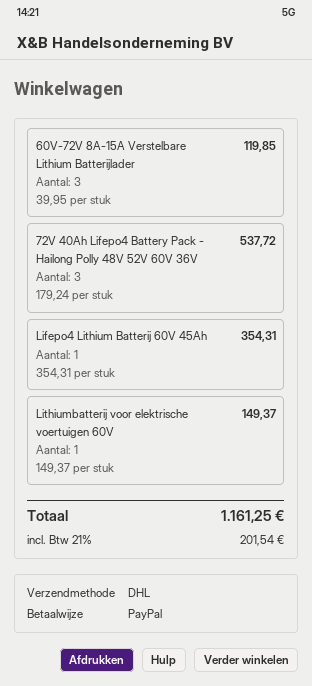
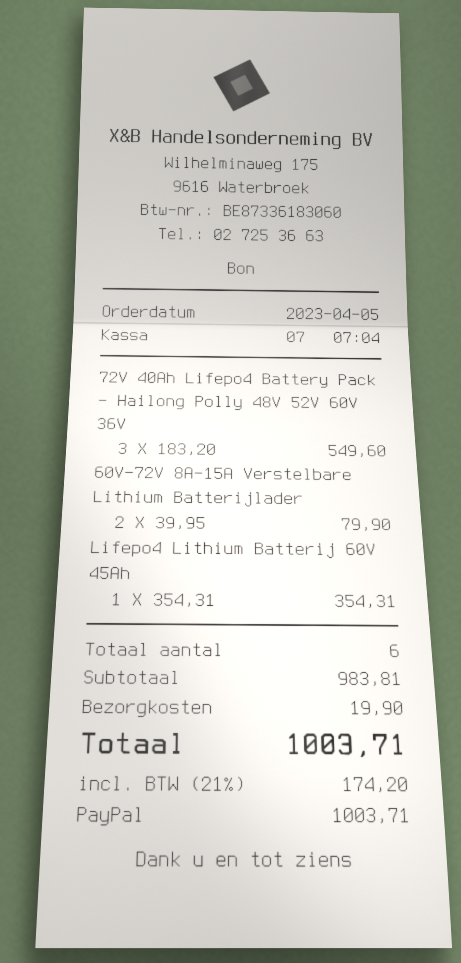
60V-72V 8A-15A Verstelbare Lithium Batterijlader: 3 x 39.95 = 119.85 -> 2 x 39.95 = 79.90
72V 40Ah Lifepo4 Battery Pack - Hailong Polly 48V 52V 60V 36V: 3 x 179.24 = 537.72 -> 3 x 183.20 = 549.60
Lithiumbatterij voor elektrische voertuigen 60V: 1 x 149.37 = 149.37 -> none
shipping: none -> 19.90
tax: 21% = 201.54 -> 21% = 174.20
total: 1161.25 -> 1003.71

